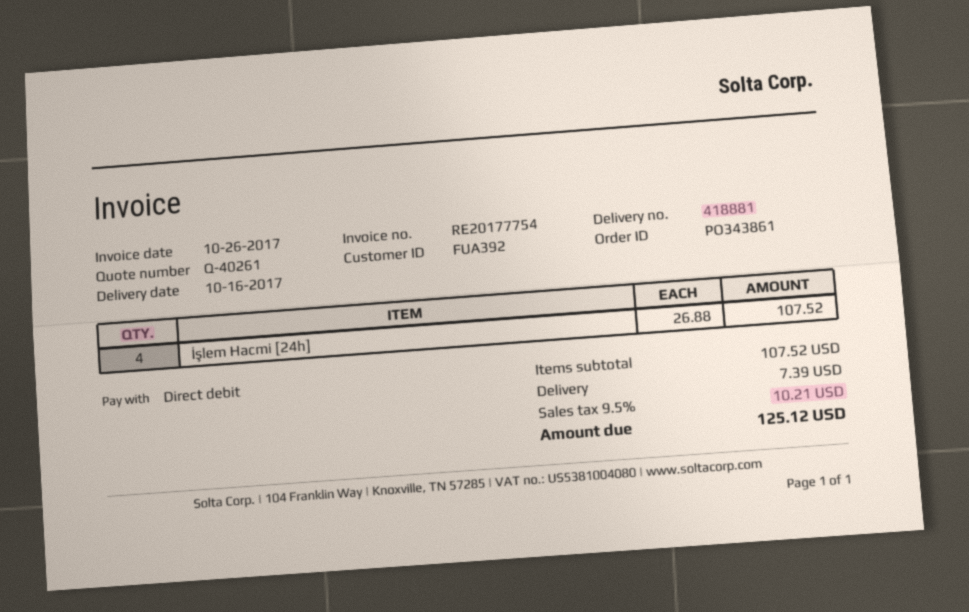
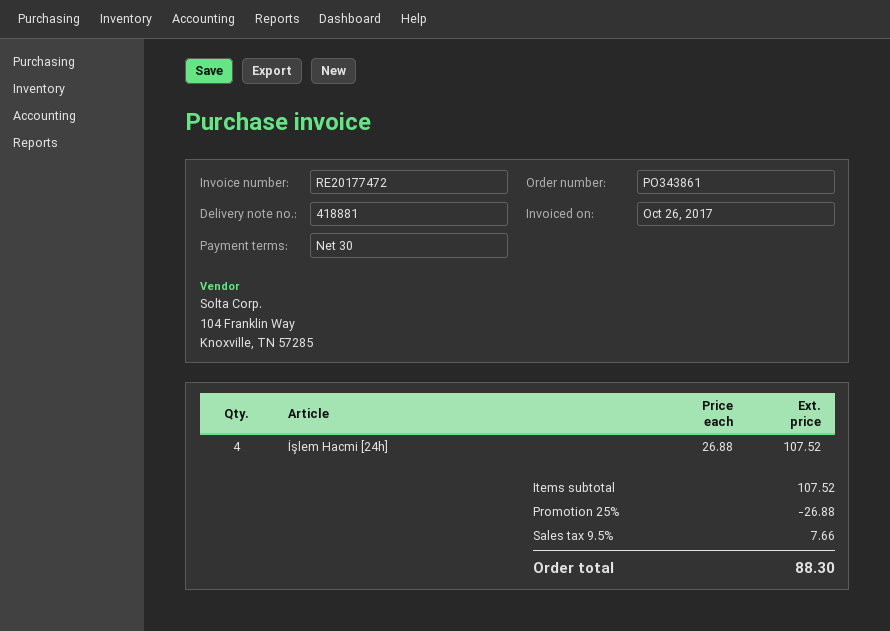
invoice number: RE20177754 -> RE20177472
discount: none -> 25% = 26.88
shipping: 7.39 -> none
tax: 9.5% = 10.21 -> 9.5% = 7.66
total: 125.12 -> 88.30

